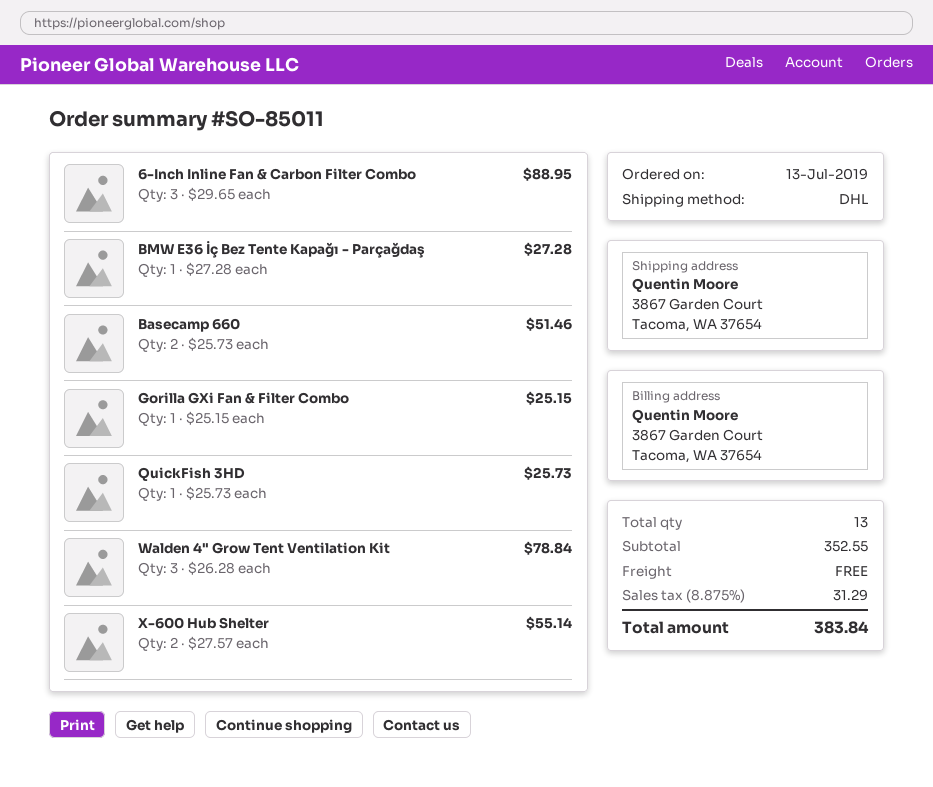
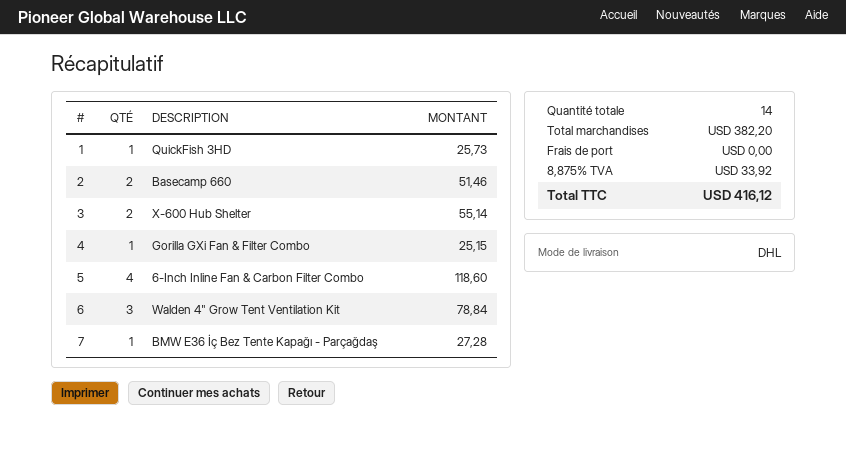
6-Inch Inline Fan & Carbon Filter Combo: 3 for 88.95 -> 4 for 118.60
total quantity: 13 -> 14
subtotal: 352.55 -> 382.20
tax: 8.875% = 31.29 -> 8.875% = 33.92
total: 383.84 -> 416.12

